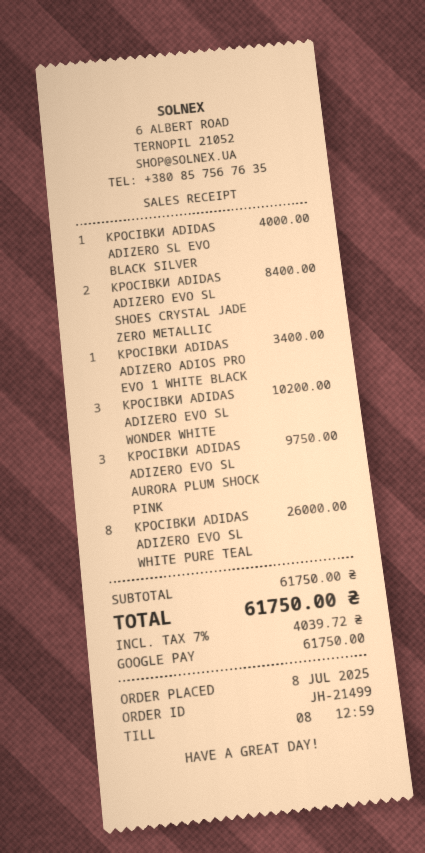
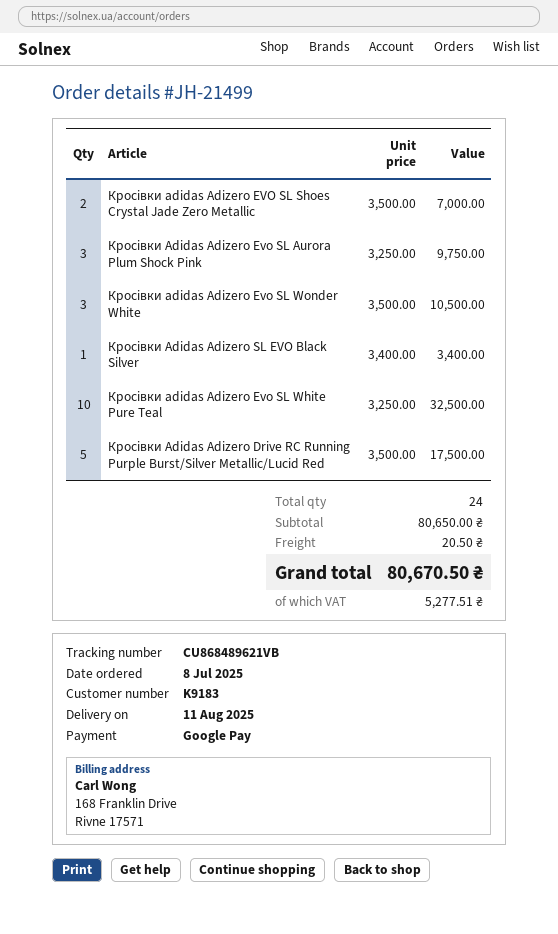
КРОСІВКИ ADIDAS ADIZERO SL EVO BLACK SILVER: 1 for 4000.00 -> 1 for 3400.00
КРОСІВКИ ADIDAS ADIZERO EVO SL SHOES CRYSTAL JADE ZERO METALLIC: 2 for 8400.00 -> 2 for 7000.00
КРОСІВКИ ADIDAS ADIZERO ADIOS PRO EVO 1 WHITE BLACK: 1 for 3400.00 -> none
КРОСІВКИ ADIDAS ADIZERO EVO SL WONDER WHITE: 3 for 10200.00 -> 3 for 10500.00
КРОСІВКИ ADIDAS ADIZERO EVO SL WHITE PURE TEAL: 8 for 26000.00 -> 10 for 32500.00
Кросівки Adidas Adizero Drive RC Running Purple Burst/Silver Metallic/Lucid Red: none -> 5 for 17500.00
subtotal: 61750.00 -> 80650.00
shipping: none -> 20.50
tax: 4039.72 -> 5277.51
total: 61750.00 -> 80670.50

